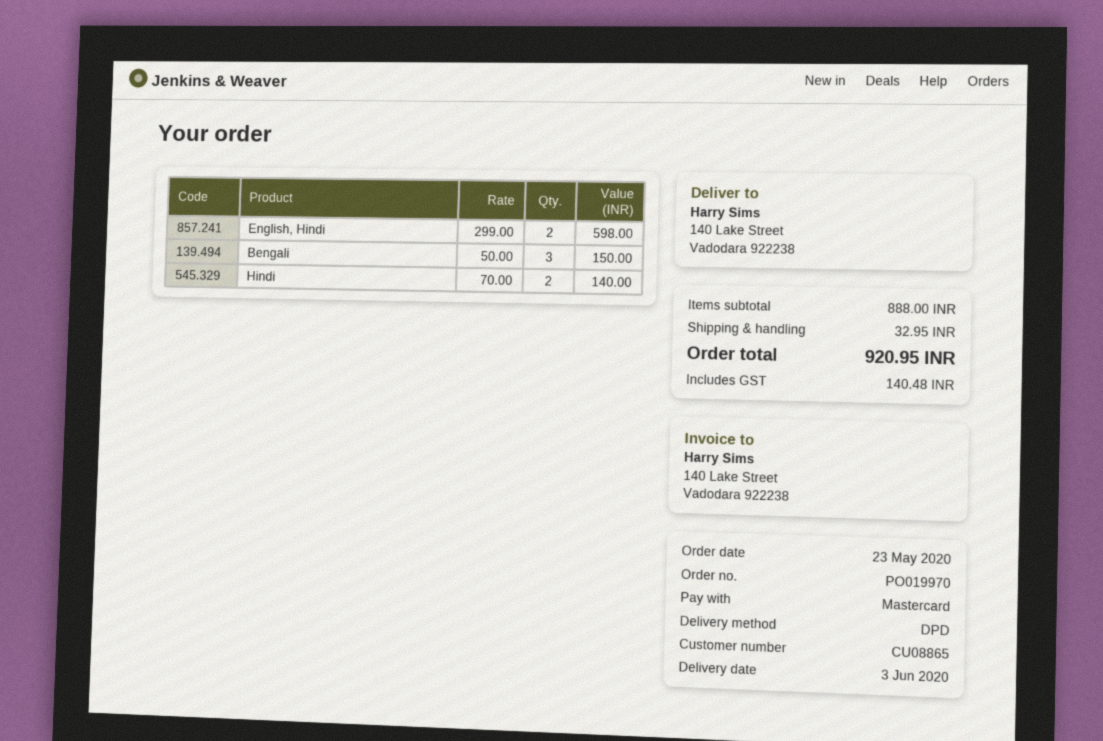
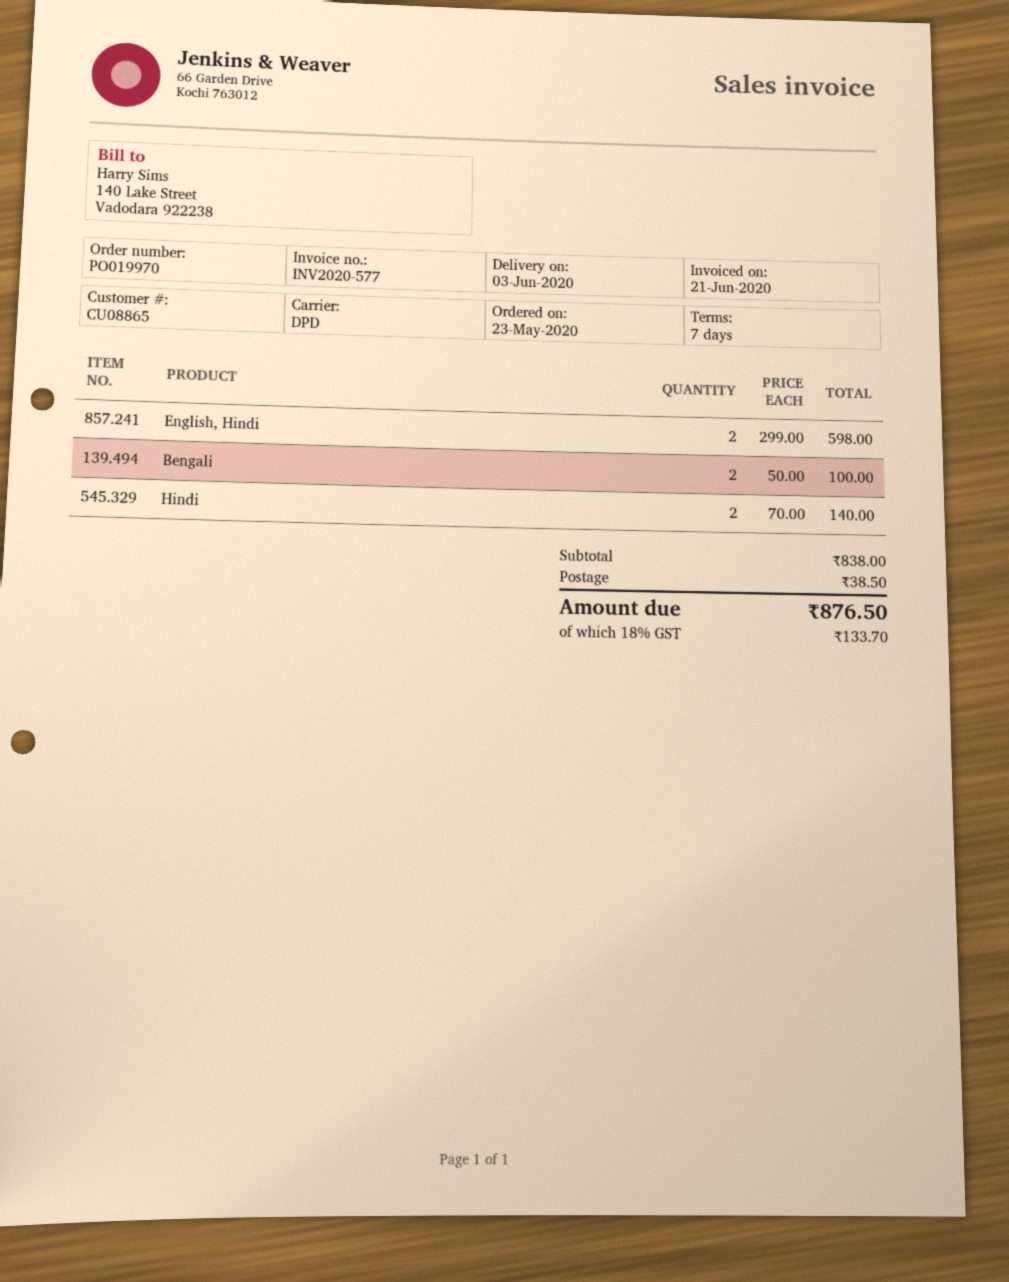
Bengali: 3 x 50.00 = 150.00 -> 2 x 50.00 = 100.00
subtotal: 888.00 -> 838.00
shipping: 32.95 -> 38.50
tax: 140.48 -> 133.70
total: 920.95 -> 876.50

